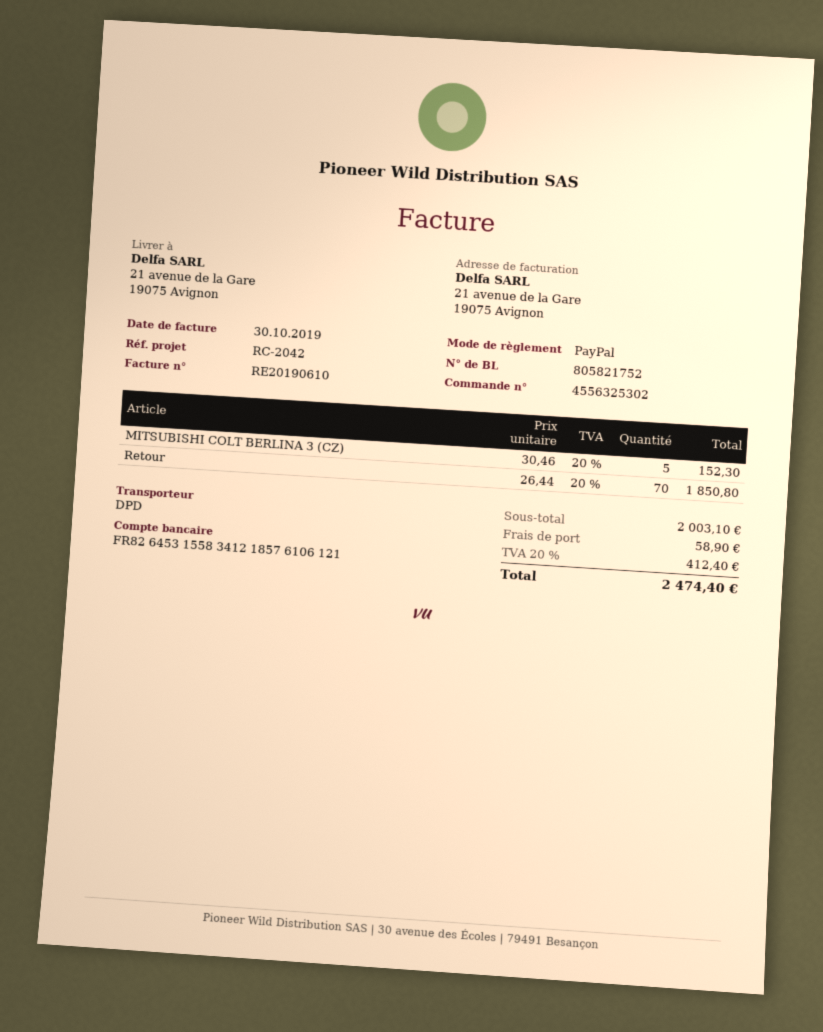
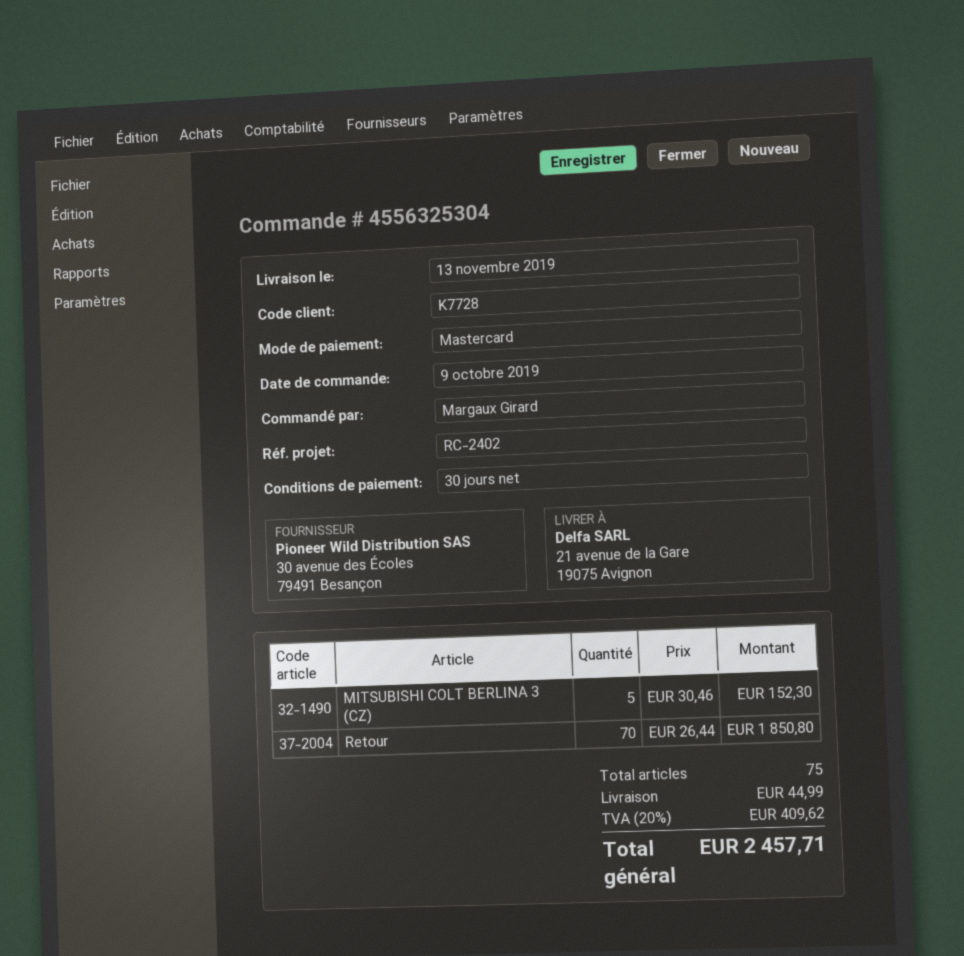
order number: 4556325302 -> 4556325304
reference: RC-2042 -> RC-2402
payment method: PayPal -> Mastercard
shipping: 58.90 -> 44.99
tax: 20% = 412.40 -> 20% = 409.62
total: 2474.40 -> 2457.71

